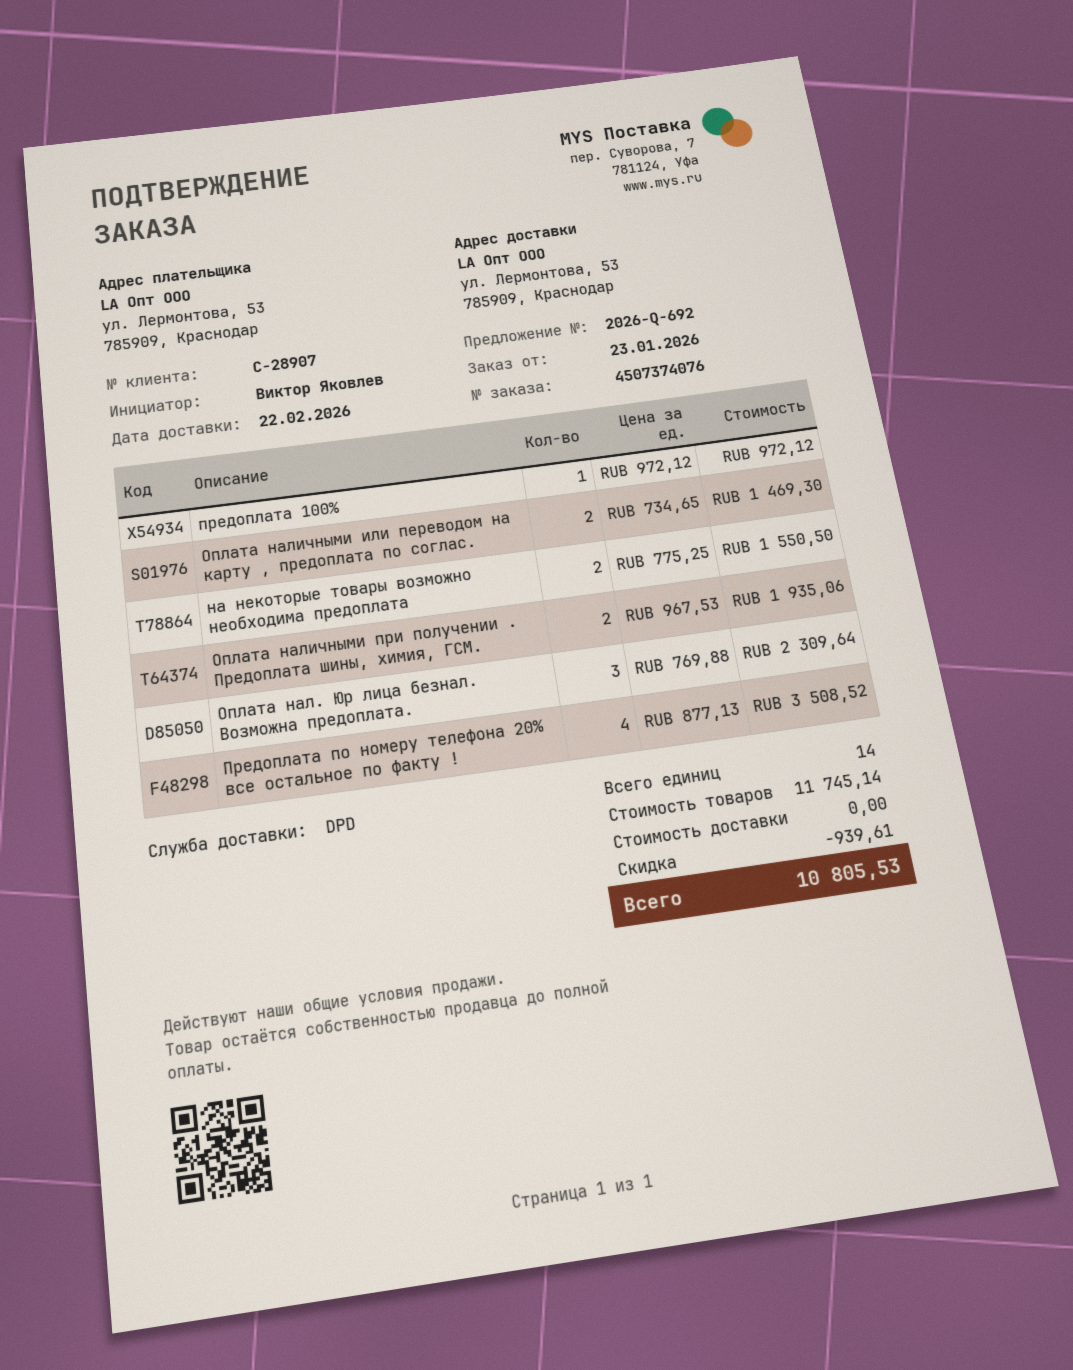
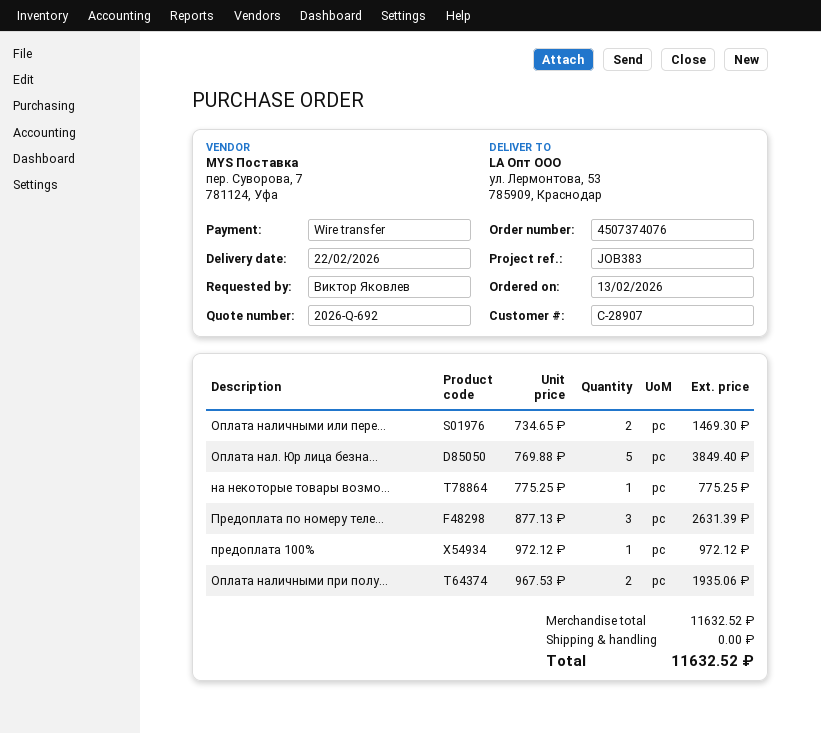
order date: 2026-01-23 -> 2026-02-13
на некоторые товары возможно необходима предоплата: 2 x 775.25 = 1550.50 -> 1 x 775.25 = 775.25
Оплата нал. Юр лица безнал. Возможна предоплата.: 3 x 769.88 = 2309.64 -> 5 x 769.88 = 3849.40
Предоплата по номеру телефона 20% все остальное по факту !: 4 x 877.13 = 3508.52 -> 3 x 877.13 = 2631.39
subtotal: 11745.14 -> 11632.52
discount: 939.61 -> none
total: 10805.53 -> 11632.52

